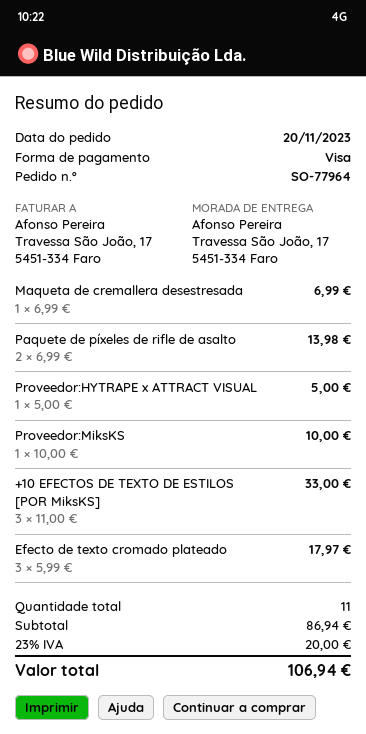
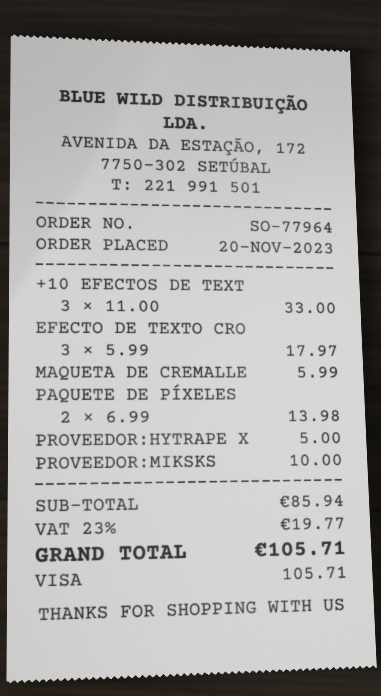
Maqueta de cremallera desestresada: 1 x 6.99 = 6.99 -> 1 x 5.99 = 5.99
subtotal: 86.94 -> 85.94
tax: 23% = 20.00 -> 23% = 19.77
total: 106.94 -> 105.71

